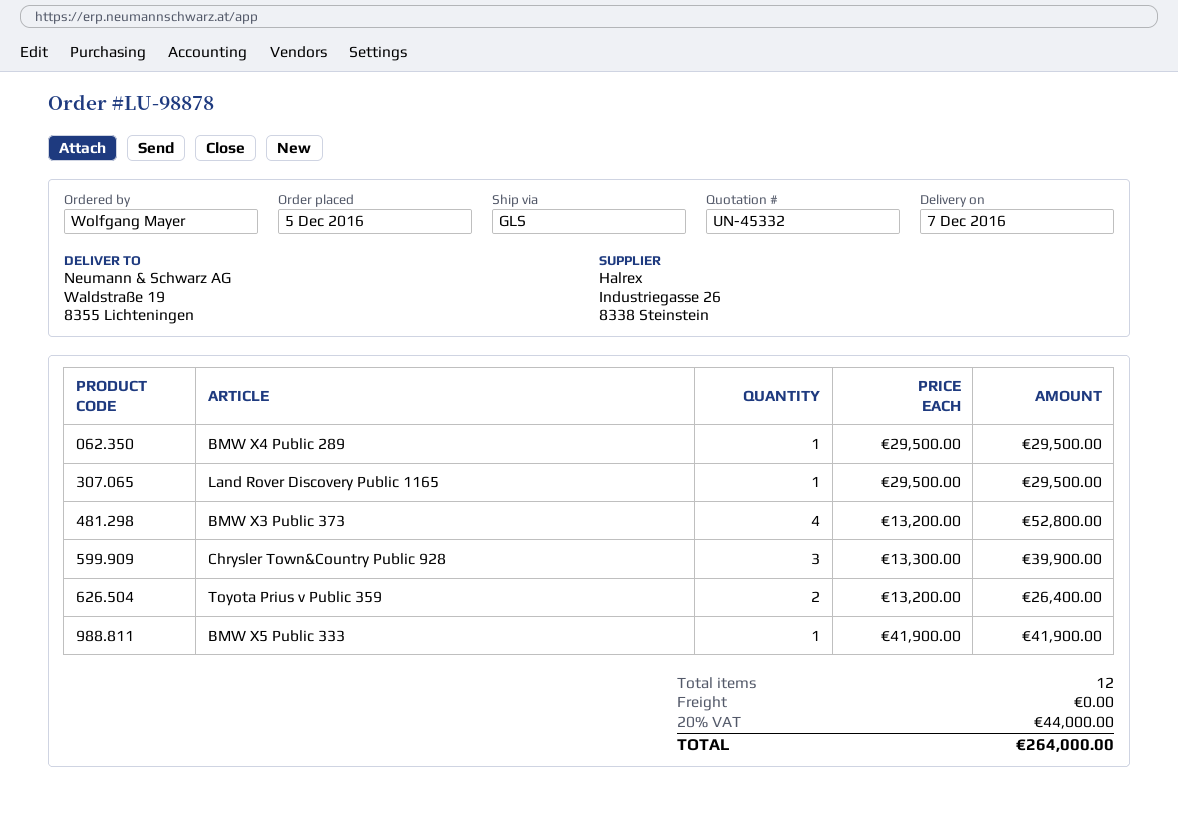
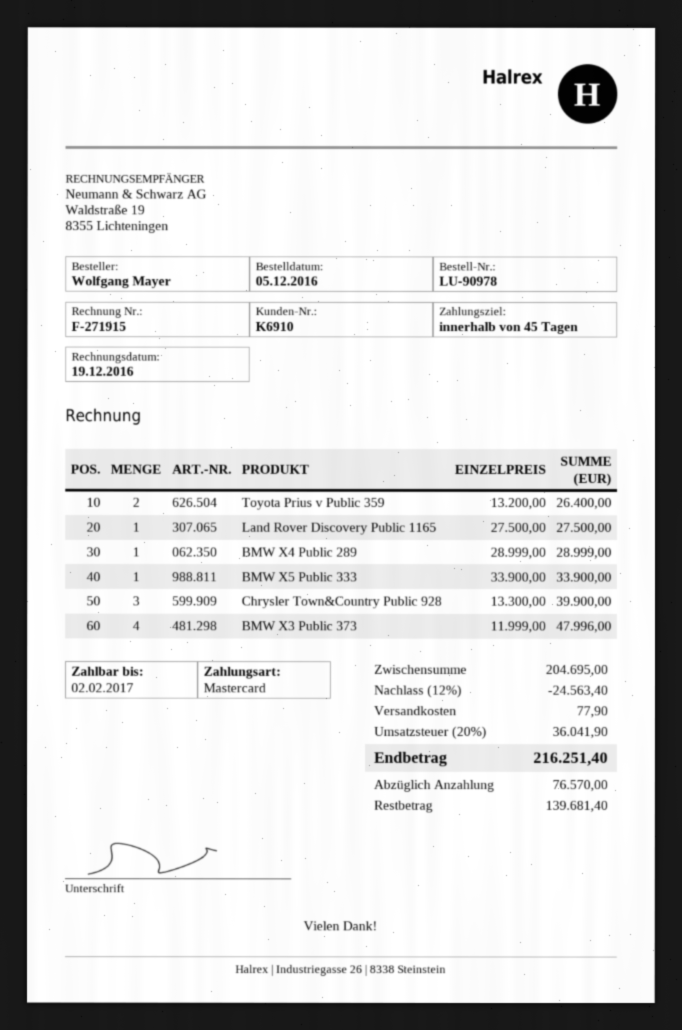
order number: LU-98878 -> LU-90978
BMW X4 Public 289: 1 x 29500.00 = 29500.00 -> 1 x 28999.00 = 28999.00
Land Rover Discovery Public 1165: 1 x 29500.00 = 29500.00 -> 1 x 27500.00 = 27500.00
BMW X3 Public 373: 4 x 13200.00 = 52800.00 -> 4 x 11999.00 = 47996.00
BMW X5 Public 333: 1 x 41900.00 = 41900.00 -> 1 x 33900.00 = 33900.00
discount: none -> 12% = 24563.40
shipping: 0.00 -> 77.90
tax: 20% = 44000.00 -> 20% = 36041.90
total: 264000.00 -> 216251.40

